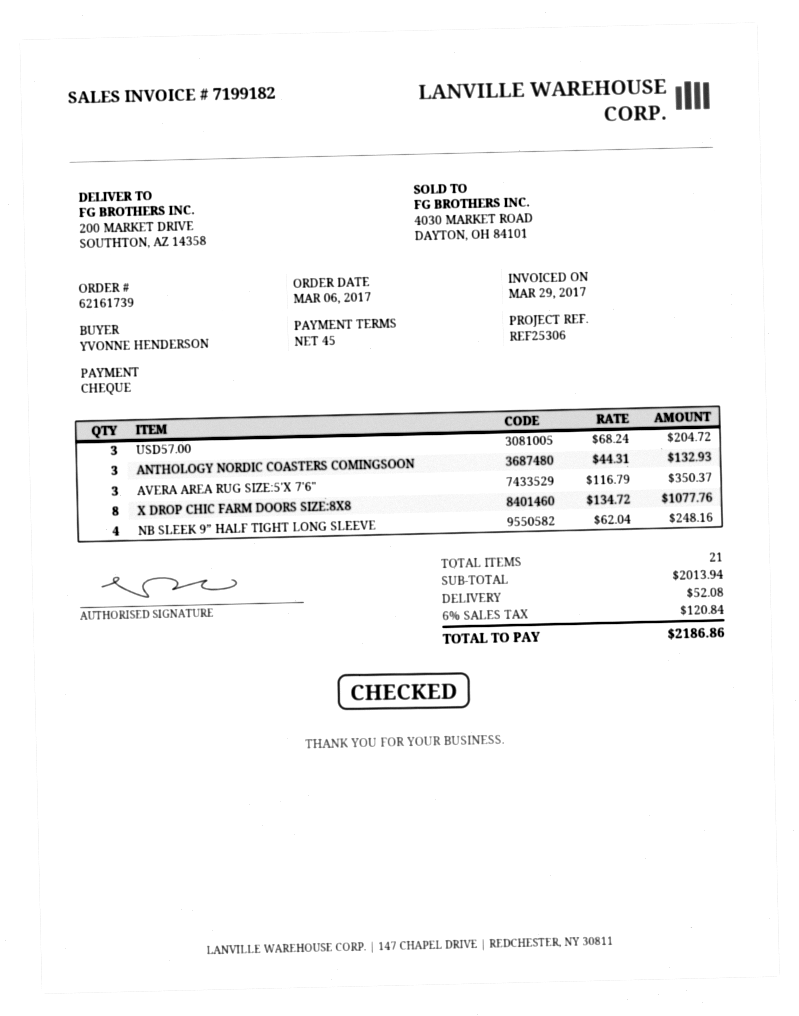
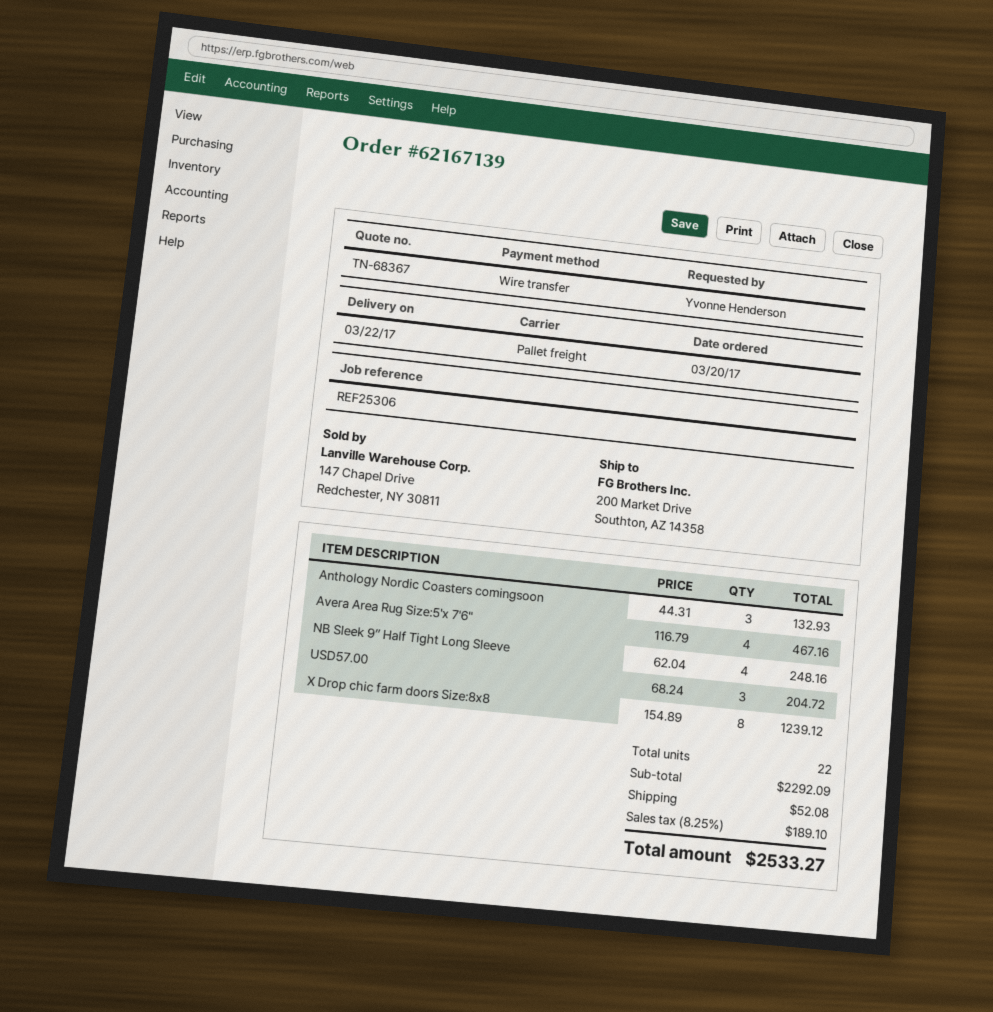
order number: 62161739 -> 62167139
order date: 2017-03-06 -> 2017-03-20
payment method: cheque -> bank transfer
AVERA AREA RUG SIZE:5'X 7'6": 3 x 116.79 = 350.37 -> 4 x 116.79 = 467.16
X DROP CHIC FARM DOORS SIZE:8X8: 8 x 134.72 = 1077.76 -> 8 x 154.89 = 1239.12
total quantity: 21 -> 22
subtotal: 2013.94 -> 2292.09
tax: 6% = 120.84 -> 8.25% = 189.10
total: 2186.86 -> 2533.27

